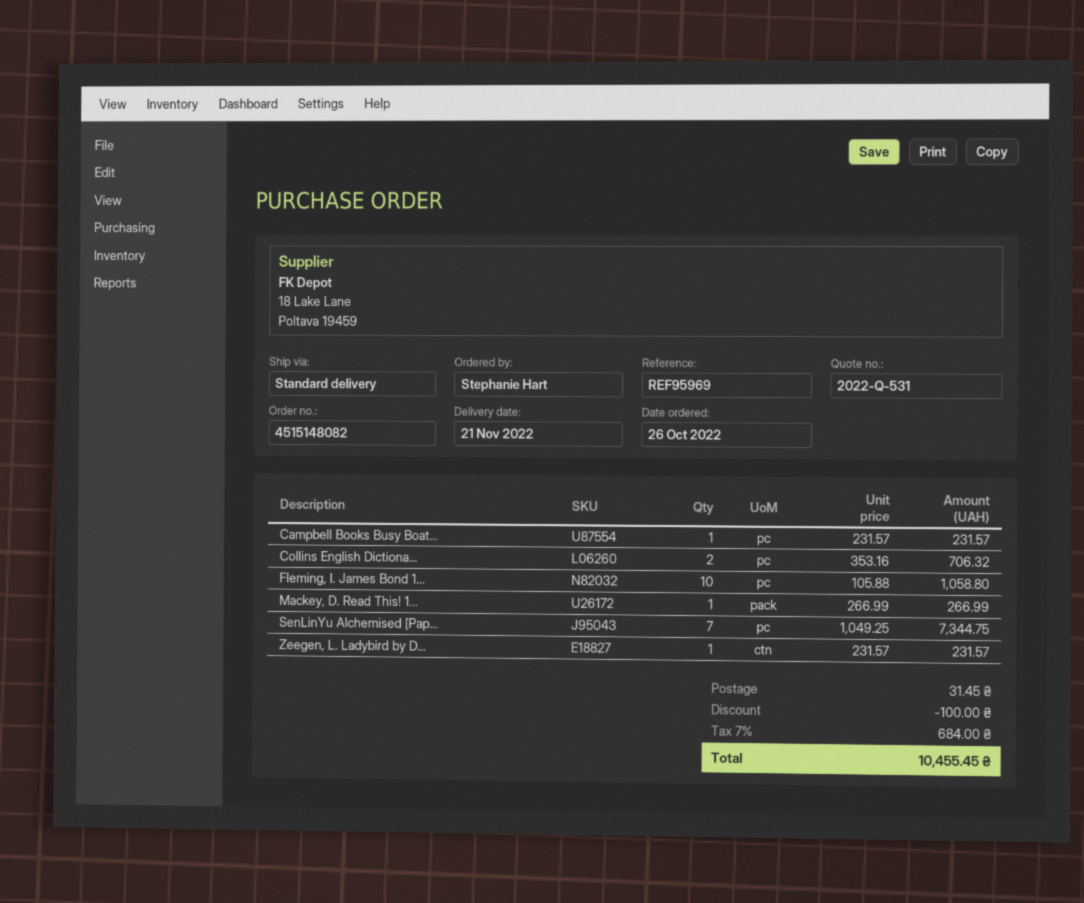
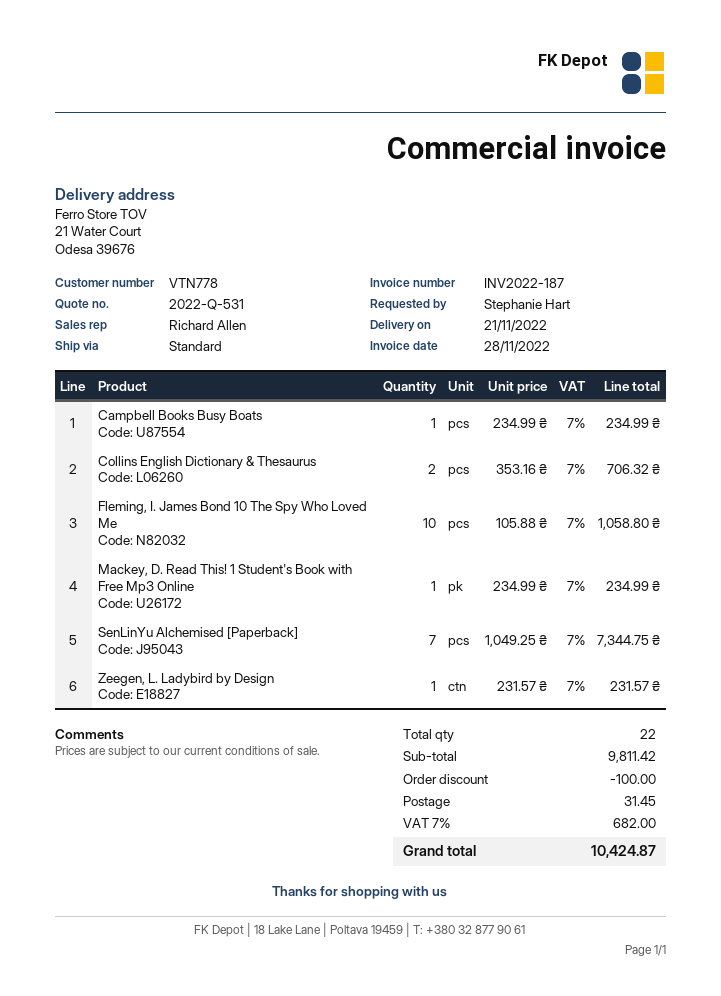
Campbell Books Busy Boat...: 1 x 231.57 = 231.57 -> 1 x 234.99 = 234.99
Mackey, D. Read This! 1...: 1 x 266.99 = 266.99 -> 1 x 234.99 = 234.99
tax: 7% = 684.00 -> 7% = 682.00
total: 10455.45 -> 10424.87

